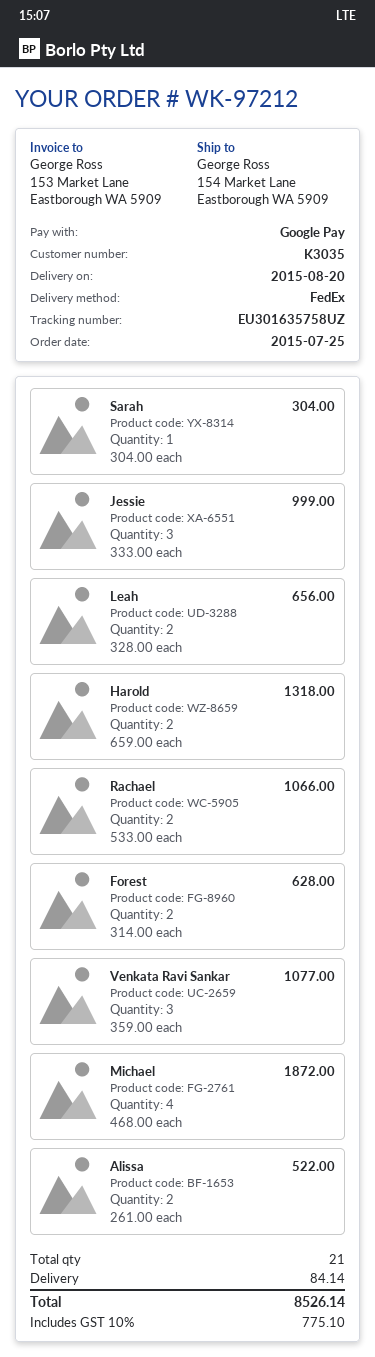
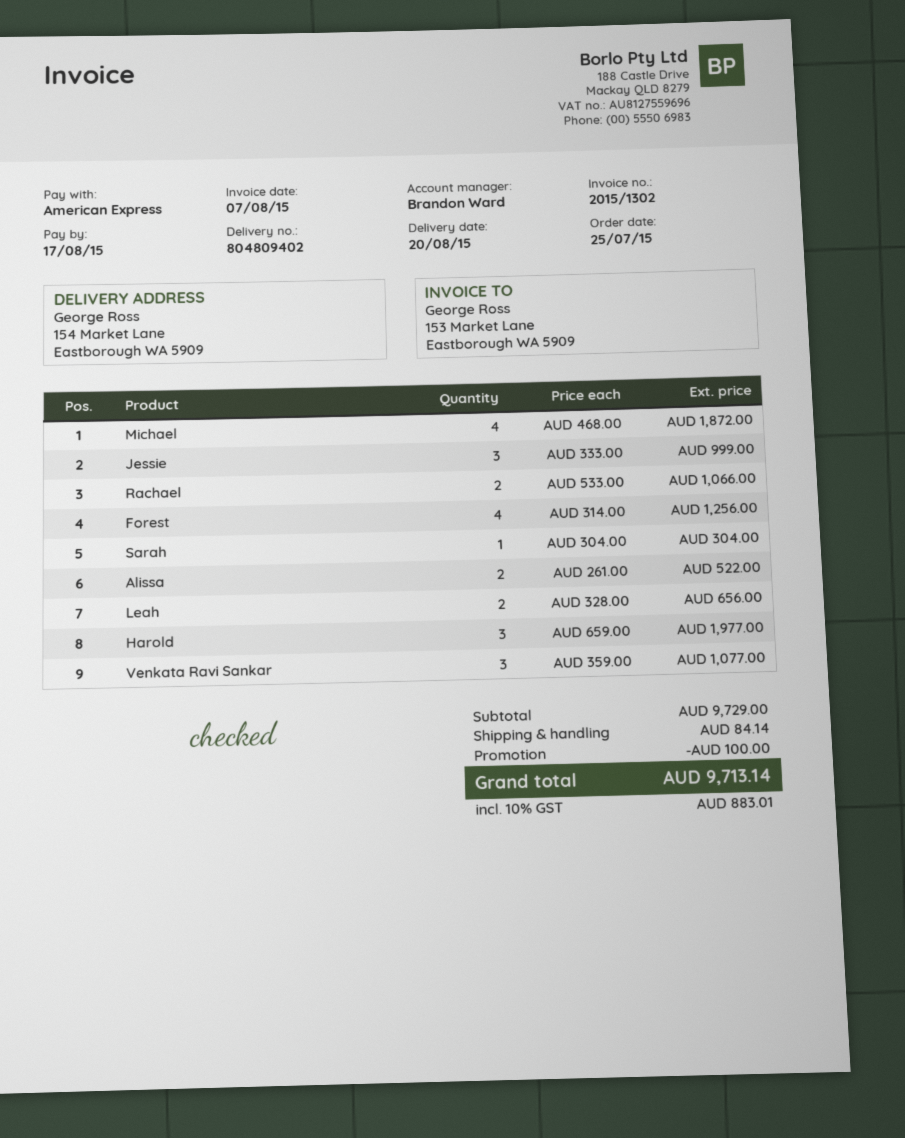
payment method: Google Pay -> American Express
Harold: 2 x 659.00 = 1318.00 -> 3 x 659.00 = 1977.00
Forest: 2 x 314.00 = 628.00 -> 4 x 314.00 = 1256.00
discount: none -> 100.00
tax: 10% = 775.10 -> 10% = 883.01
total: 8526.14 -> 9713.14

